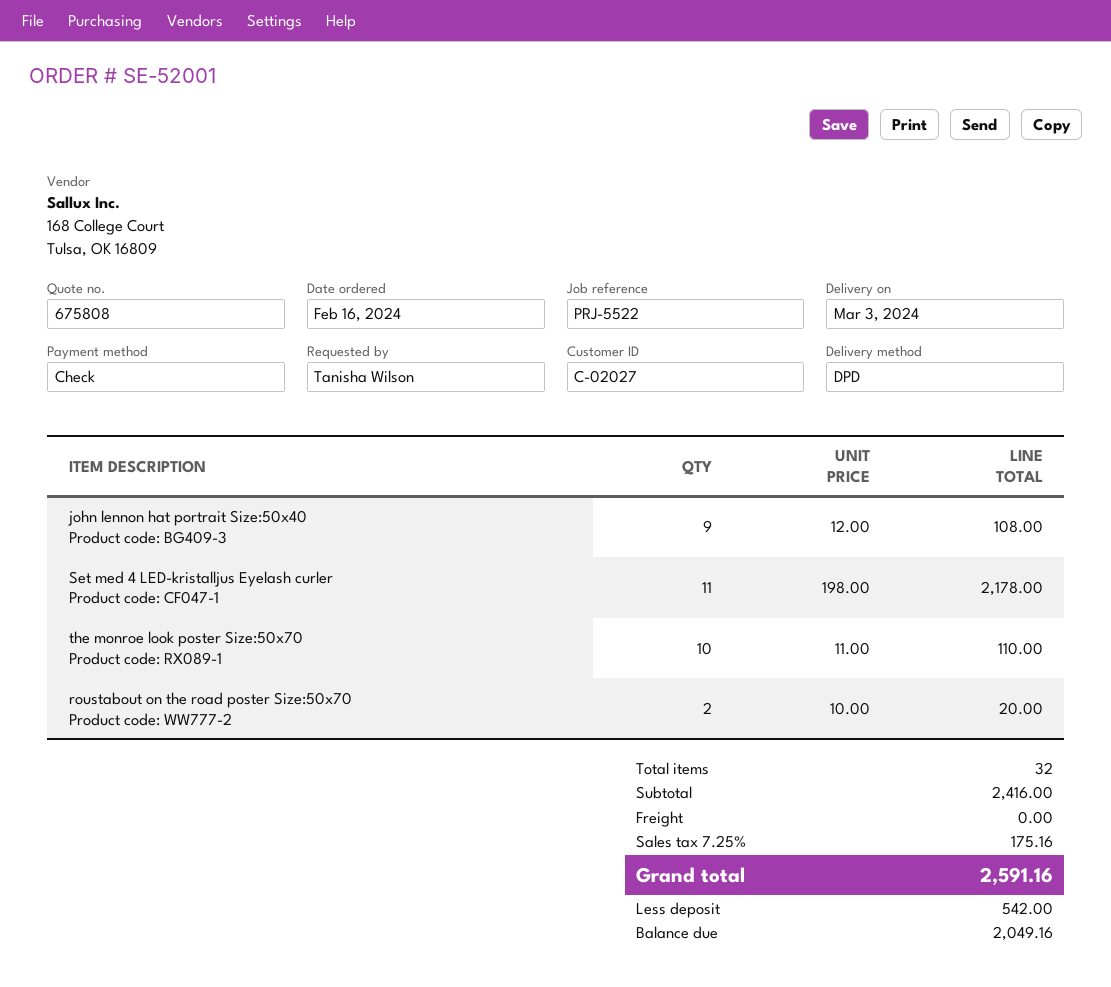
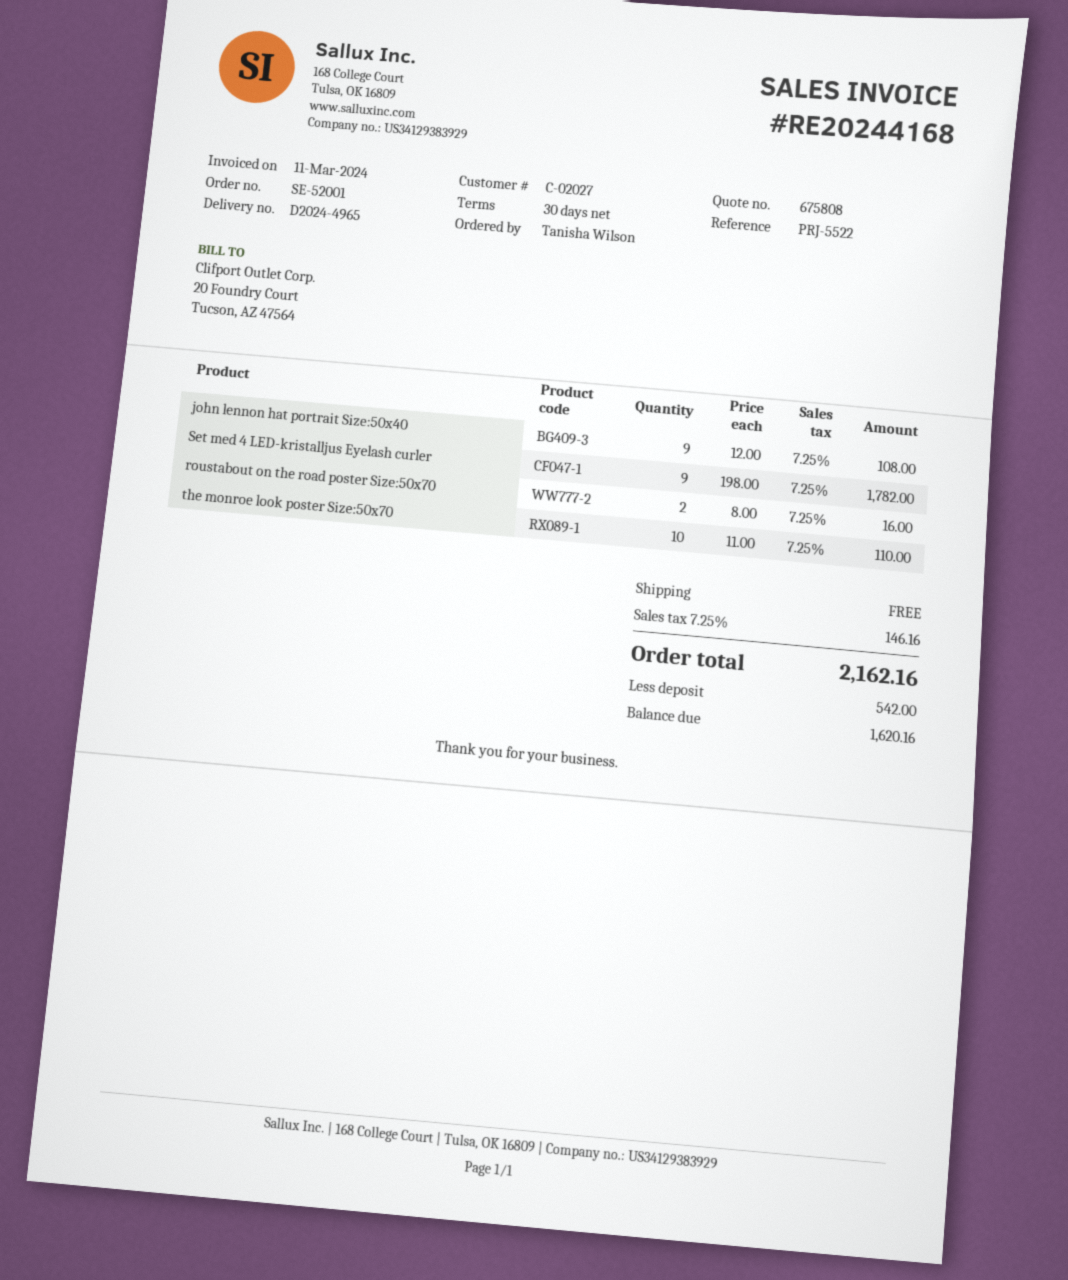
Set med 4 LED-kristalljus Eyelash curler: 11 x 198.00 = 2178.00 -> 9 x 198.00 = 1782.00
roustabout on the road poster Size:50x70: 2 x 10.00 = 20.00 -> 2 x 8.00 = 16.00
tax: 7.25% = 175.16 -> 7.25% = 146.16
total: 2591.16 -> 2162.16
balance: 2049.16 -> 1620.16

